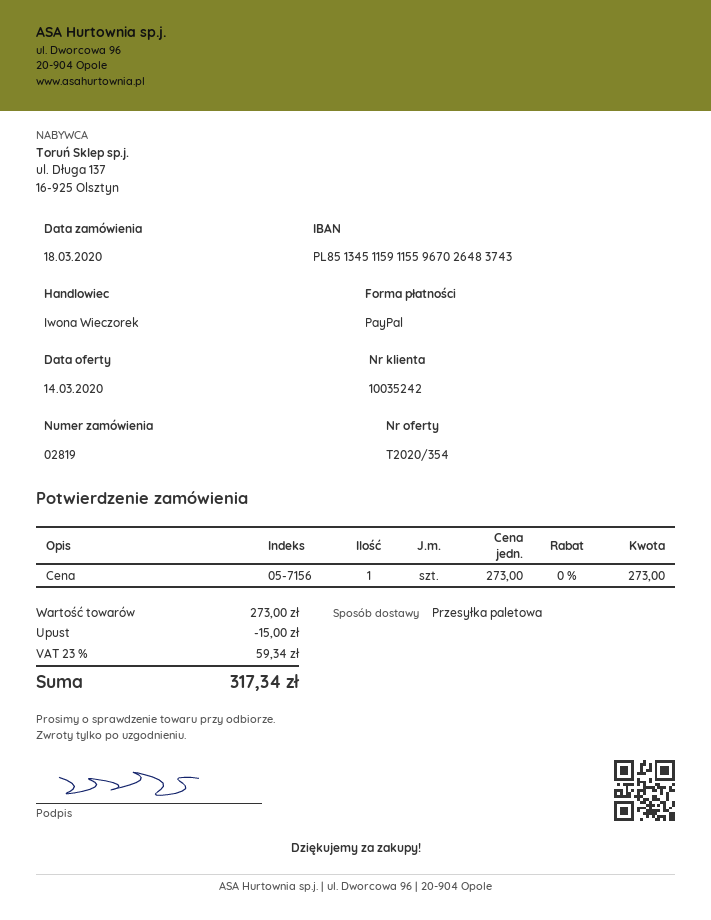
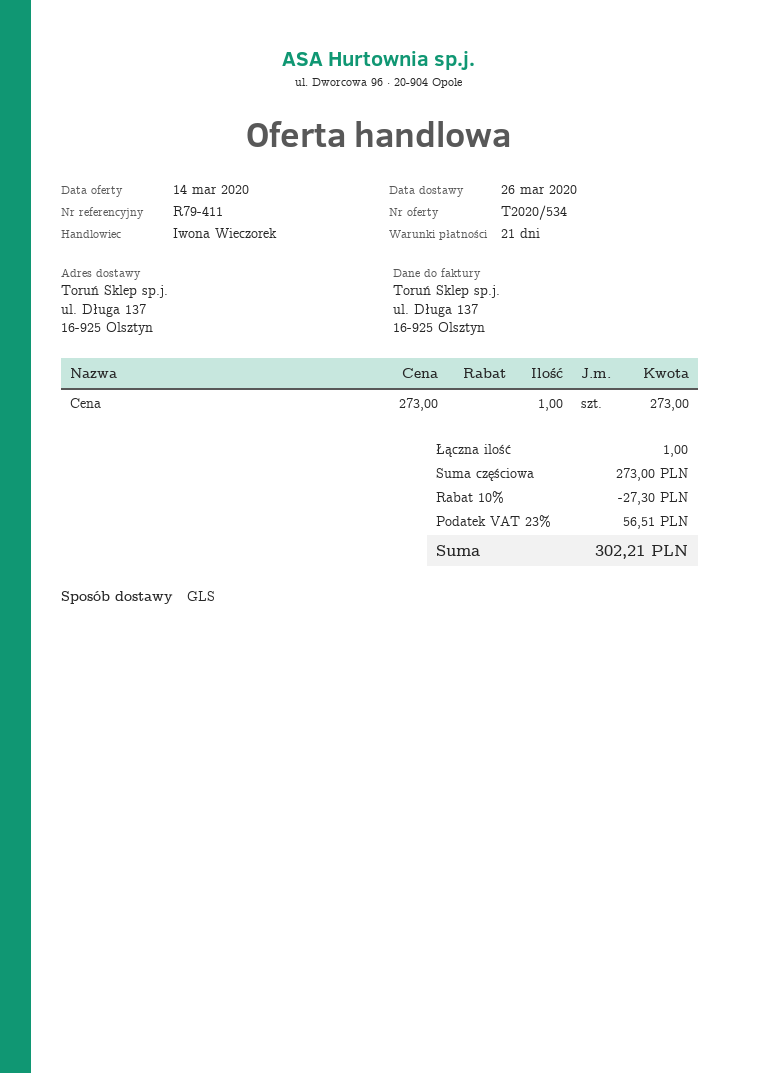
quote number: T2020/354 -> T2020/534
shipping method: pallet freight -> GLS
discount: 15.00 -> 27.30
tax: 23% = 59.34 -> 23% = 56.51
total: 317.34 -> 302.21

